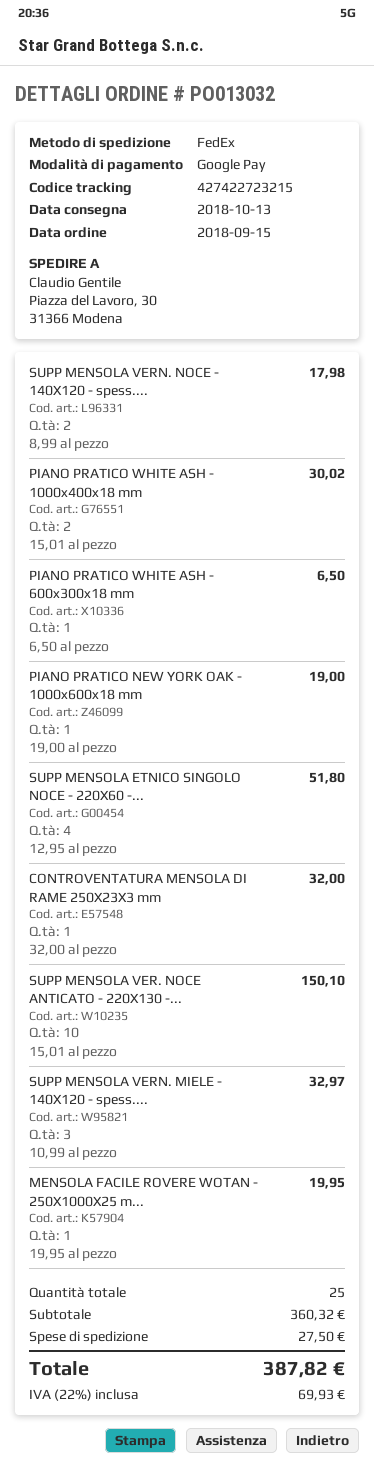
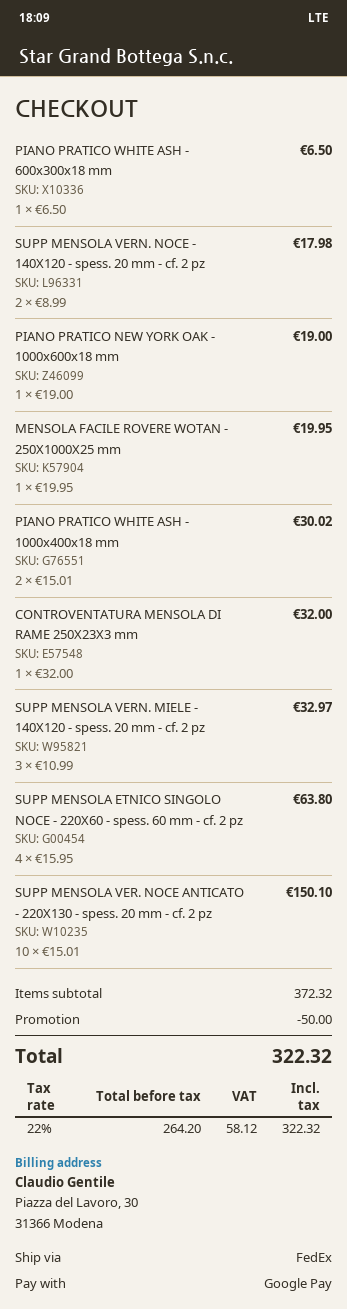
SUPP MENSOLA ETNICO SINGOLO NOCE - 220X60 -...: 4 x 12.95 = 51.80 -> 4 x 15.95 = 63.80
subtotal: 360.32 -> 372.32
discount: none -> 50.00
shipping: 27.50 -> none
tax: 22% = 69.93 -> 22% = 58.12
total: 387.82 -> 322.32

